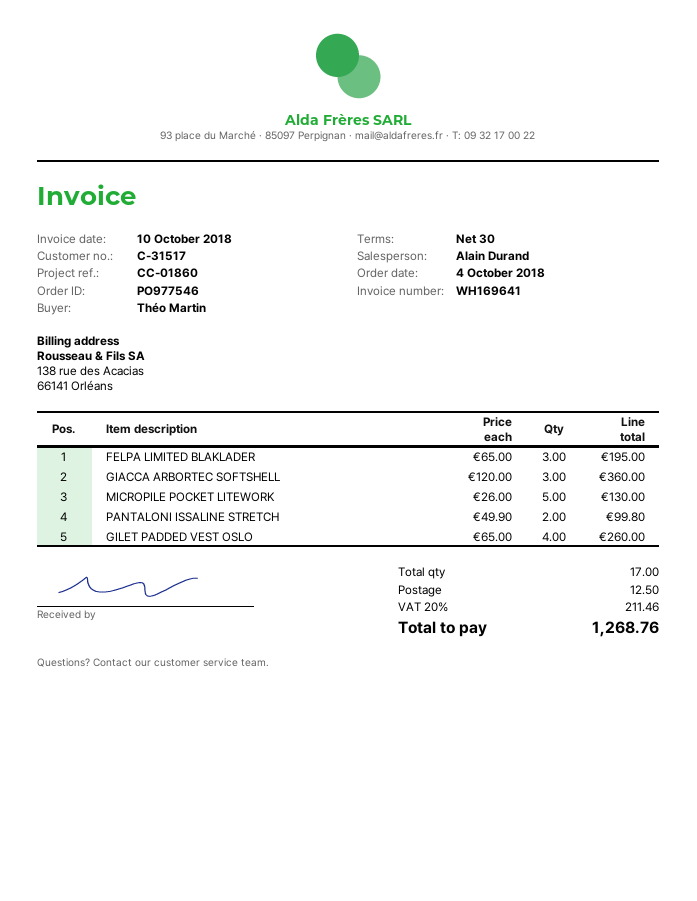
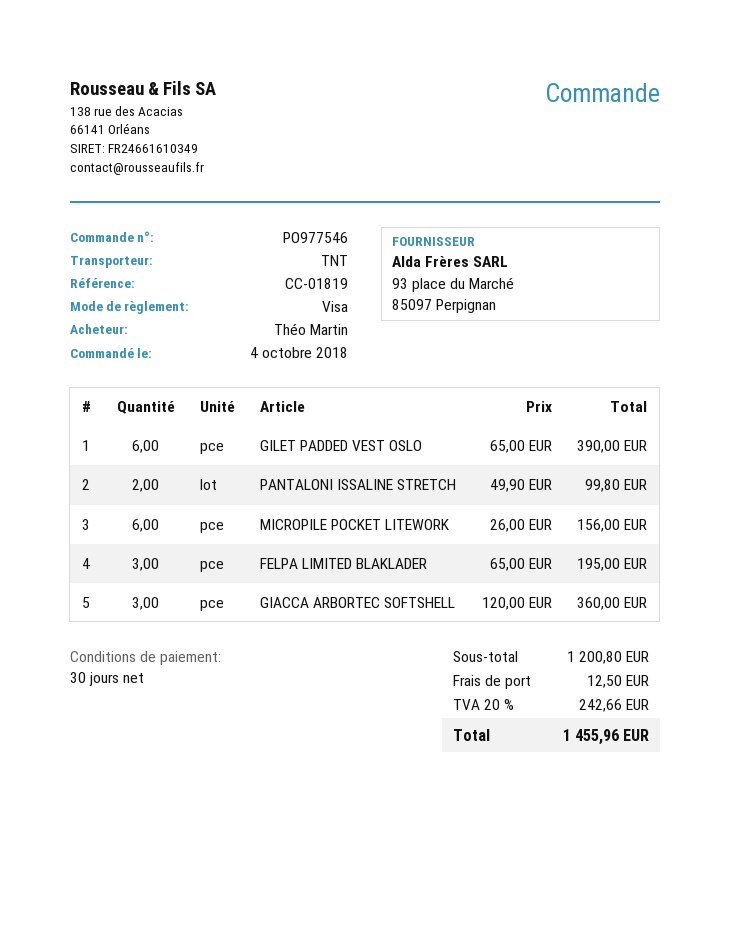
reference: CC-01860 -> CC-01819
MICROPILE POCKET LITEWORK: 5 x 26.00 = 130.00 -> 6 x 26.00 = 156.00
GILET PADDED VEST OSLO: 4 x 65.00 = 260.00 -> 6 x 65.00 = 390.00
tax: 20% = 211.46 -> 20% = 242.66
total: 1268.76 -> 1455.96

